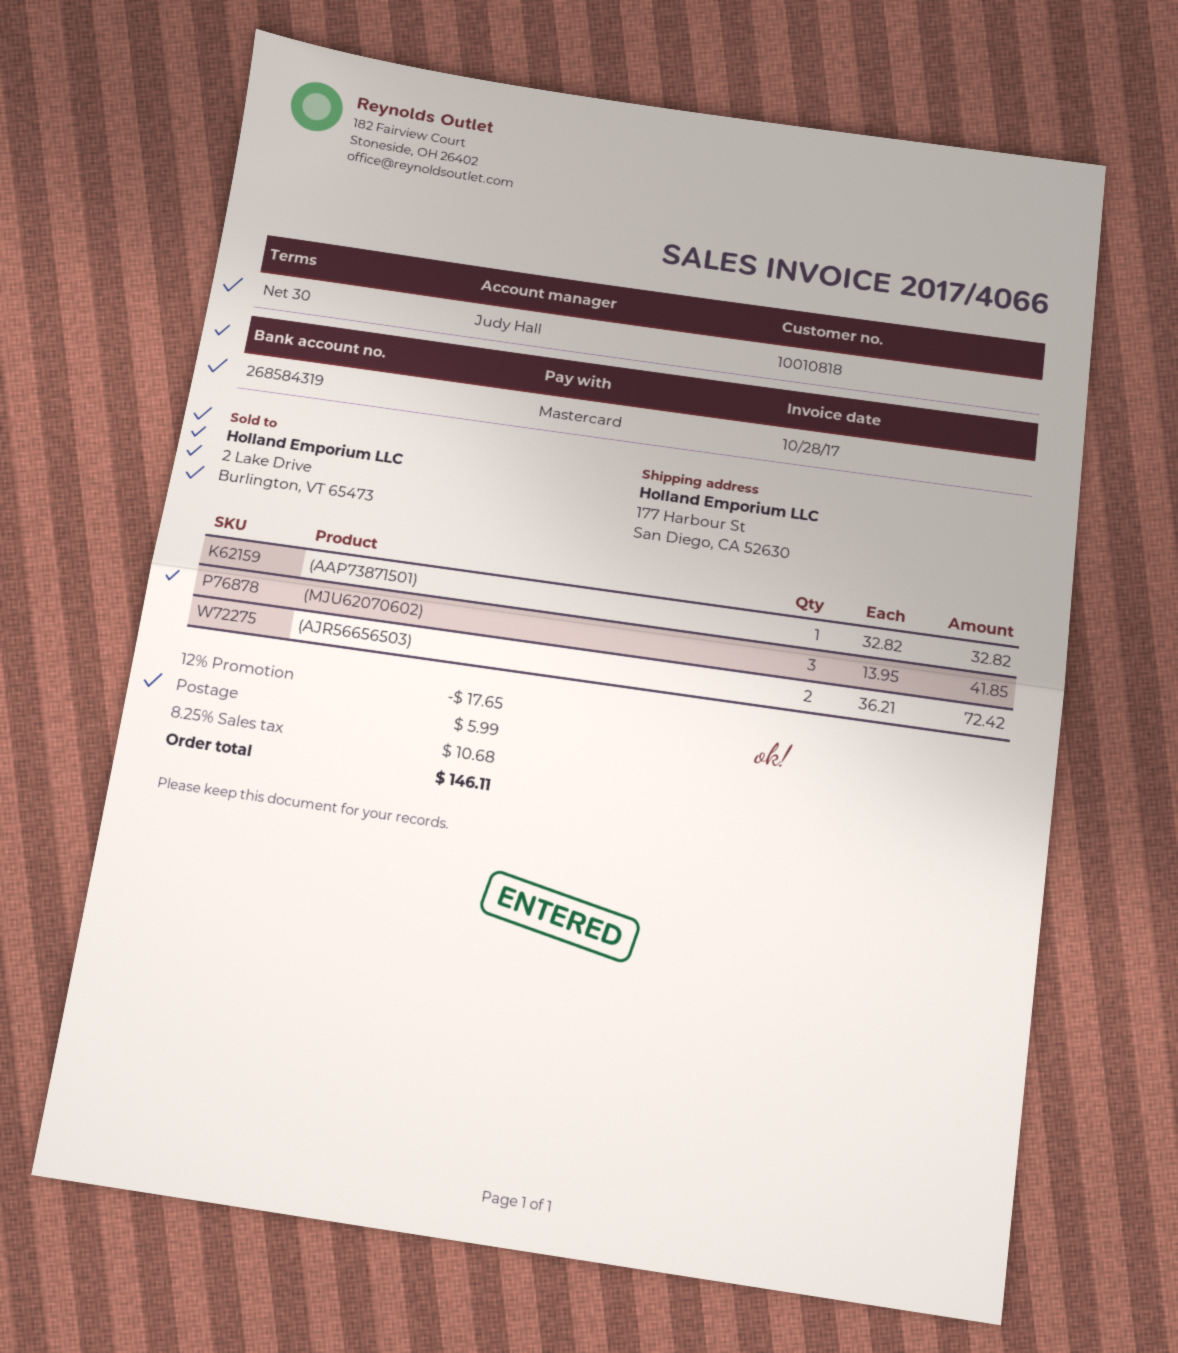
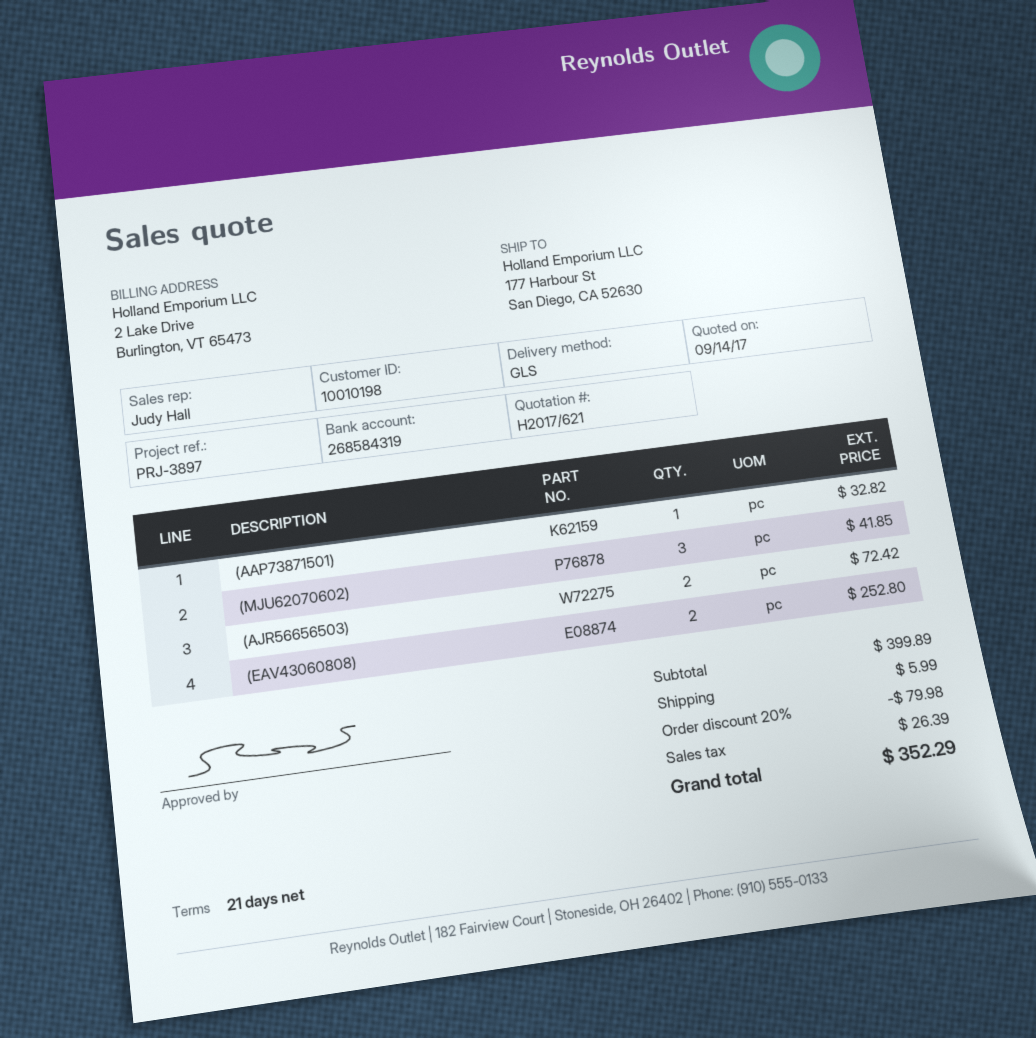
payment terms: 30 days -> 21 days
customer number: 10010818 -> 10010198
(EAV43060808): none -> 2 for 252.80
discount: 12% = 17.65 -> 20% = 79.98
tax: 10.68 -> 26.39
total: 146.11 -> 352.29

